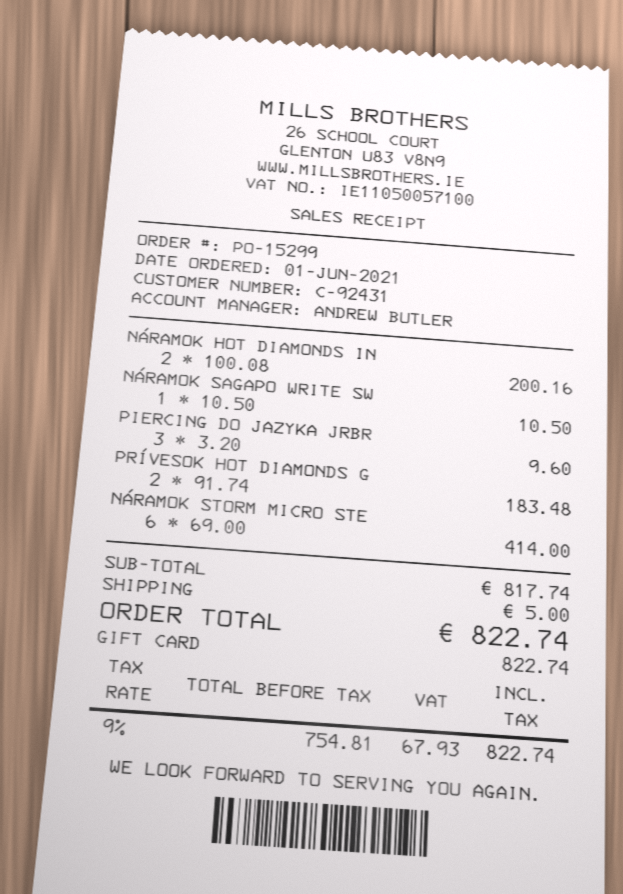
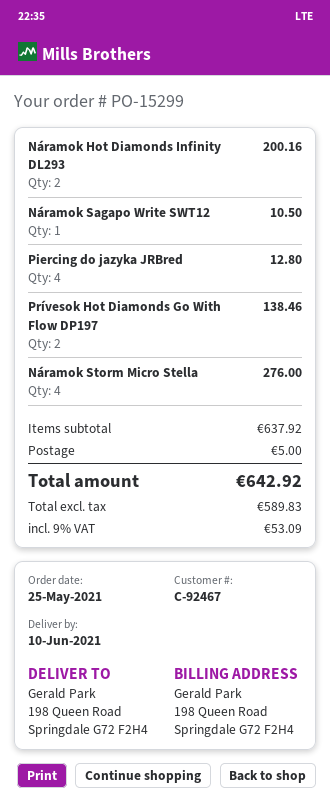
order date: 2021-06-01 -> 2021-05-25
customer number: C-92431 -> C-92467
PIERCING DO JAZYKA JRBR: 3 for 9.60 -> 4 for 12.80
PRÍVESOK HOT DIAMONDS G: 2 for 183.48 -> 2 for 138.46
NÁRAMOK STORM MICRO STE: 6 for 414.00 -> 4 for 276.00
subtotal: 817.74 -> 637.92
net: 754.81 -> 589.83
tax: 9% = 67.93 -> 9% = 53.09
total: 822.74 -> 642.92

